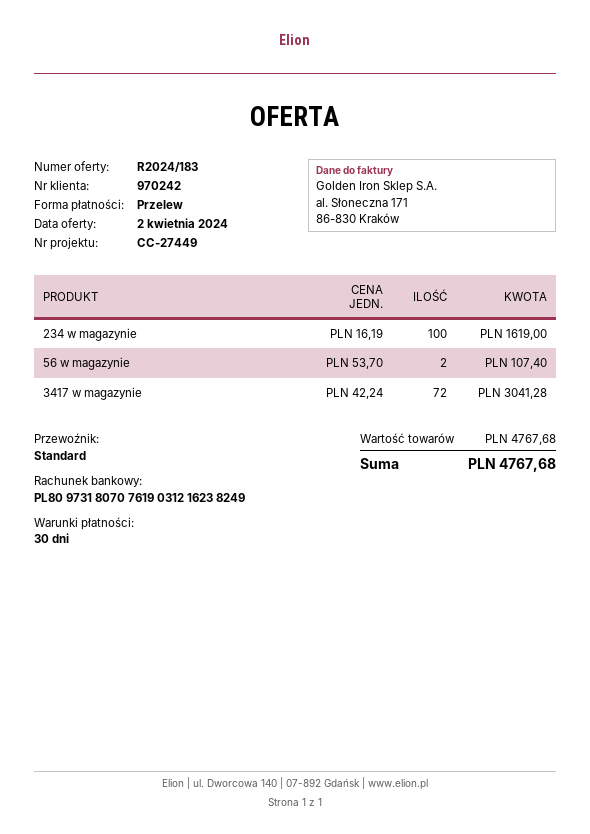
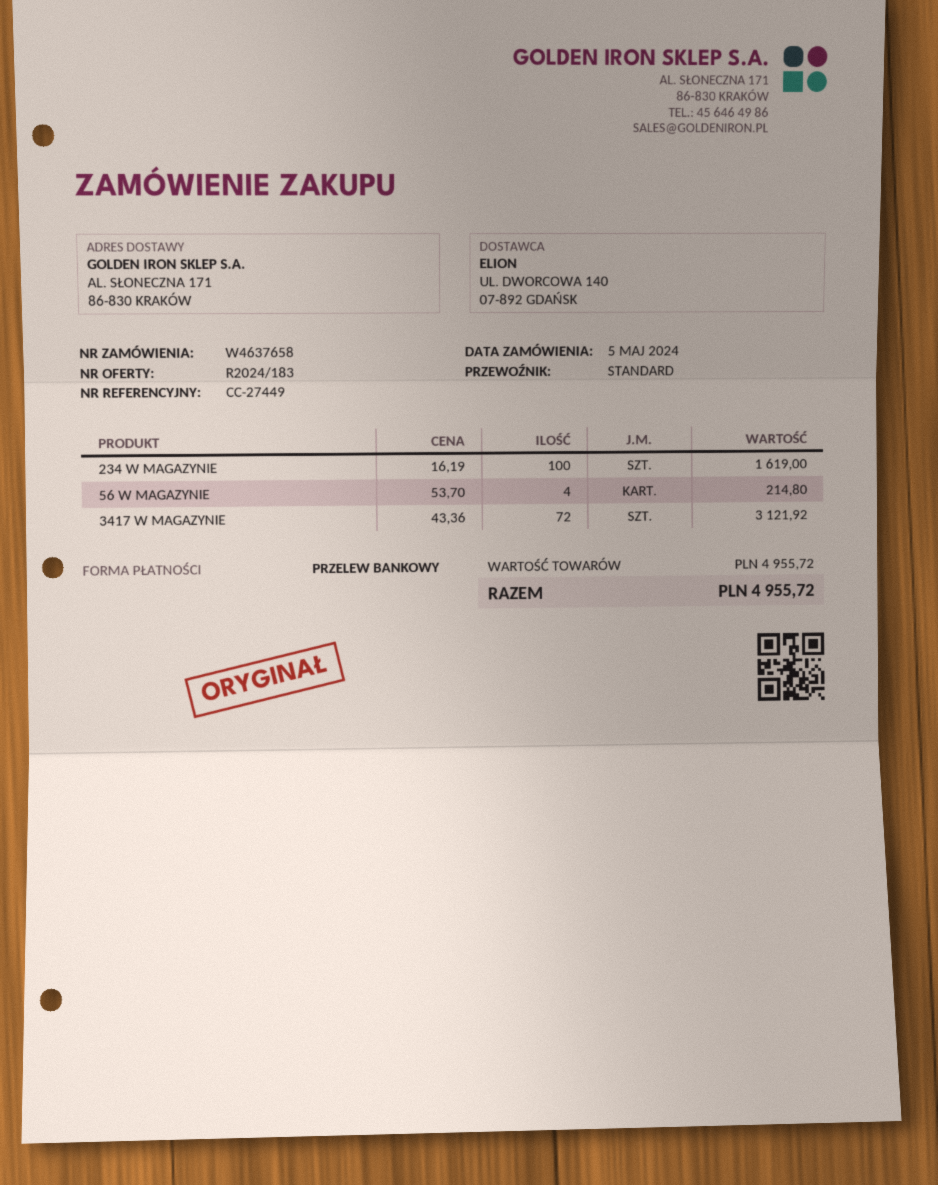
56 w magazynie: 2 x 53.70 = 107.40 -> 4 x 53.70 = 214.80
3417 w magazynie: 72 x 42.24 = 3041.28 -> 72 x 43.36 = 3121.92
subtotal: 4767.68 -> 4955.72
total: 4767.68 -> 4955.72

